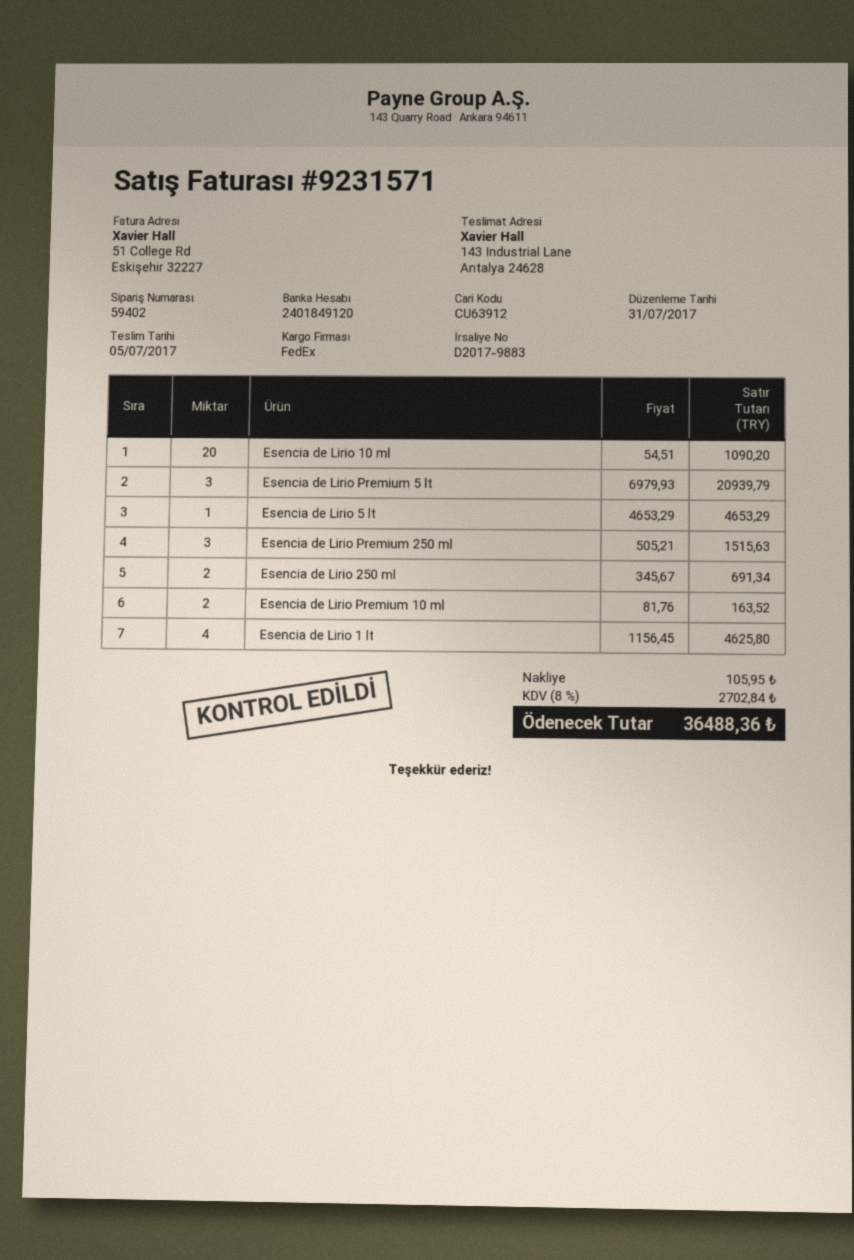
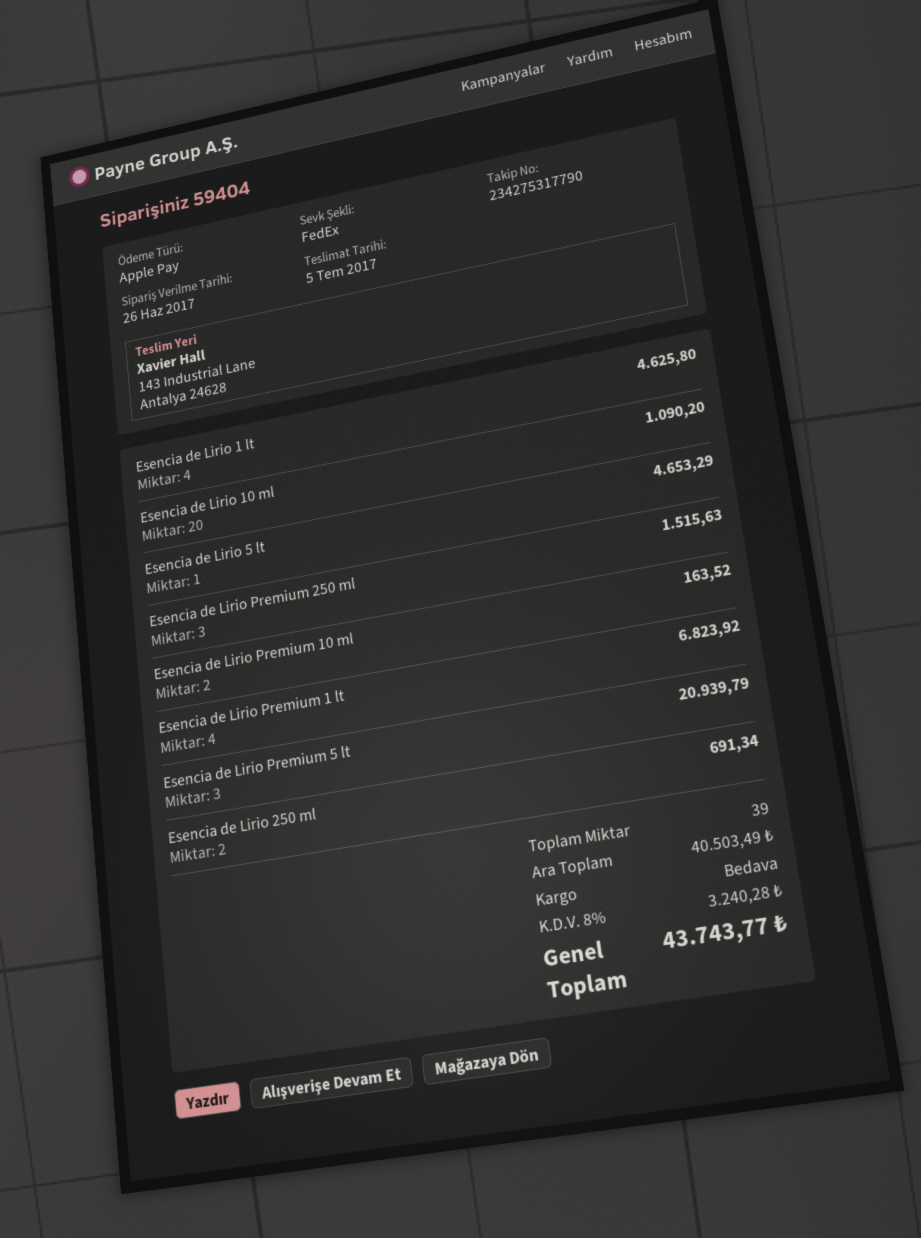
order number: 59402 -> 59404
Esencia de Lirio Premium 1 lt: none -> 4 for 6823.92
shipping: 105.95 -> 0.00
tax: 8% = 2702.84 -> 8% = 3240.28
total: 36488.36 -> 43743.77

